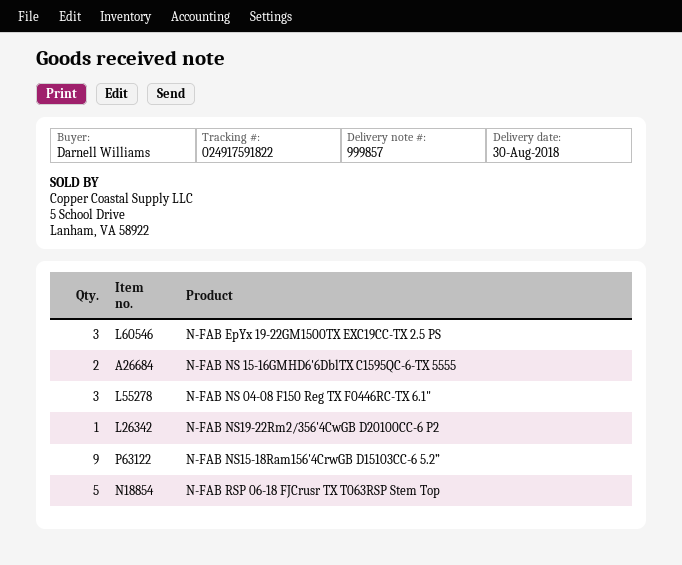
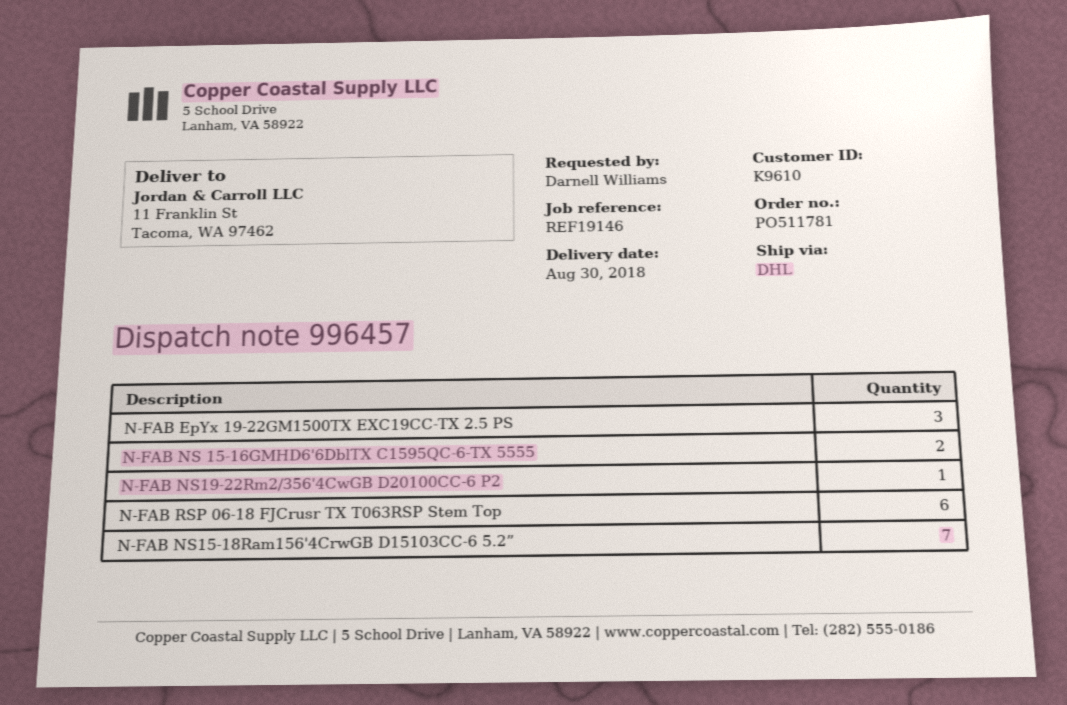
delivery note number: 999857 -> 996457
N-FAB NS 04-08 F150 Reg TX F0446RC-TX 6.1": 3 -> none
N-FAB NS15-18Ram156'4CrwGB D15103CC-6 5.2”: 9 -> 7
N-FAB RSP 06-18 FJCrusr TX T063RSP Stem Top: 5 -> 6

